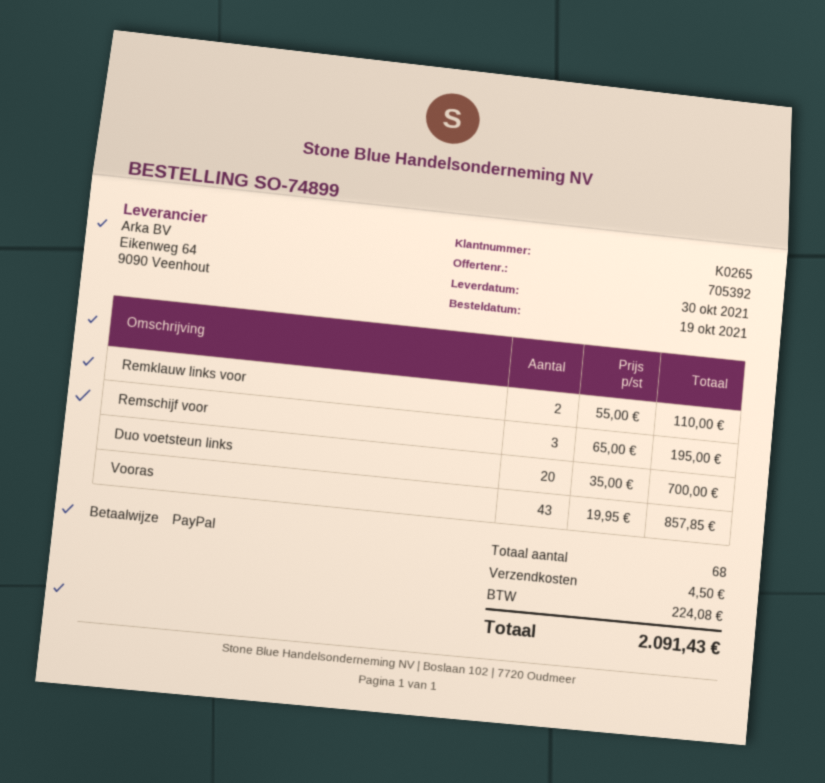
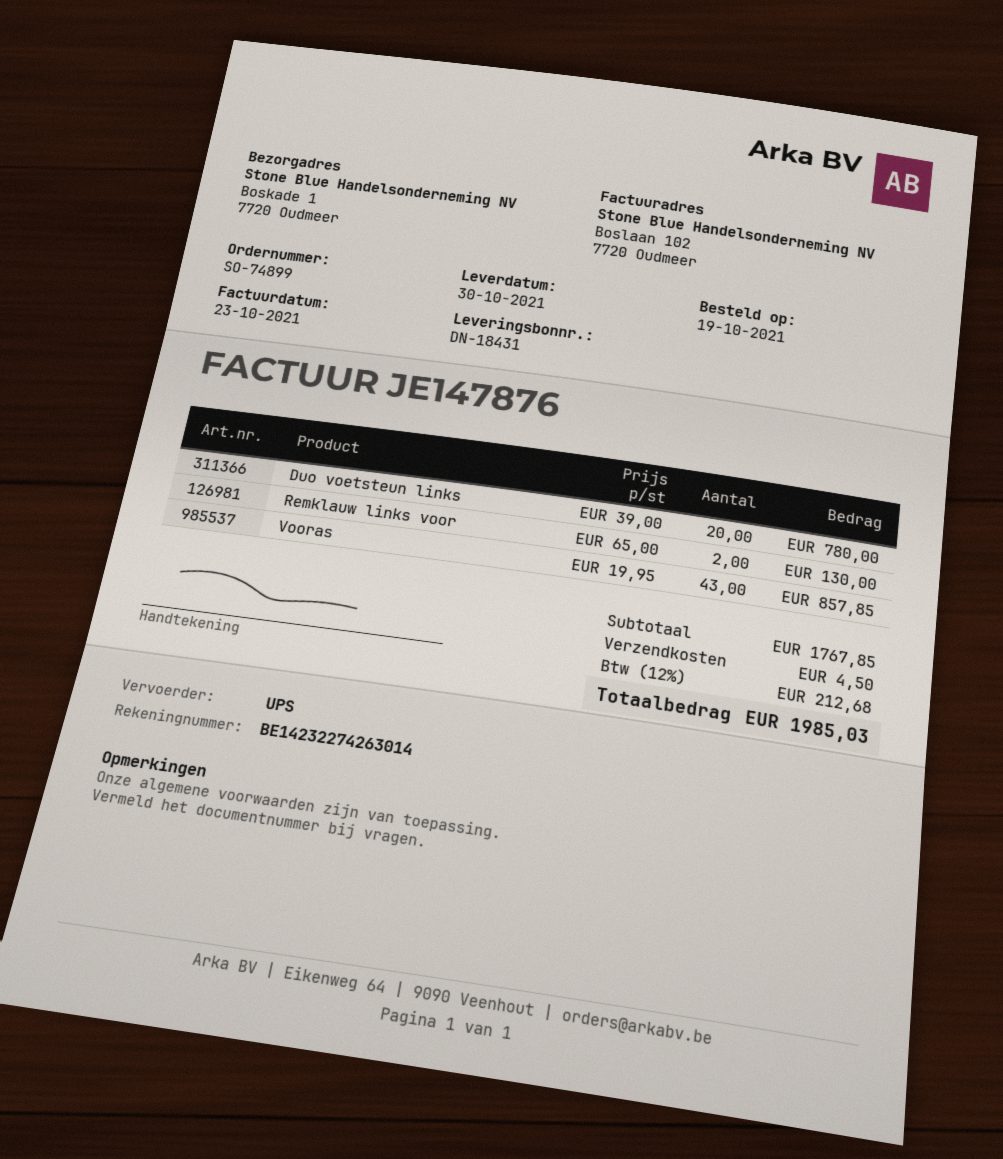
Remklauw links voor: 2 x 55.00 = 110.00 -> 2 x 65.00 = 130.00
Remschijf voor: 3 x 65.00 = 195.00 -> none
Duo voetsteun links: 20 x 35.00 = 700.00 -> 20 x 39.00 = 780.00
tax: 224.08 -> 212.68
total: 2091.43 -> 1985.03

